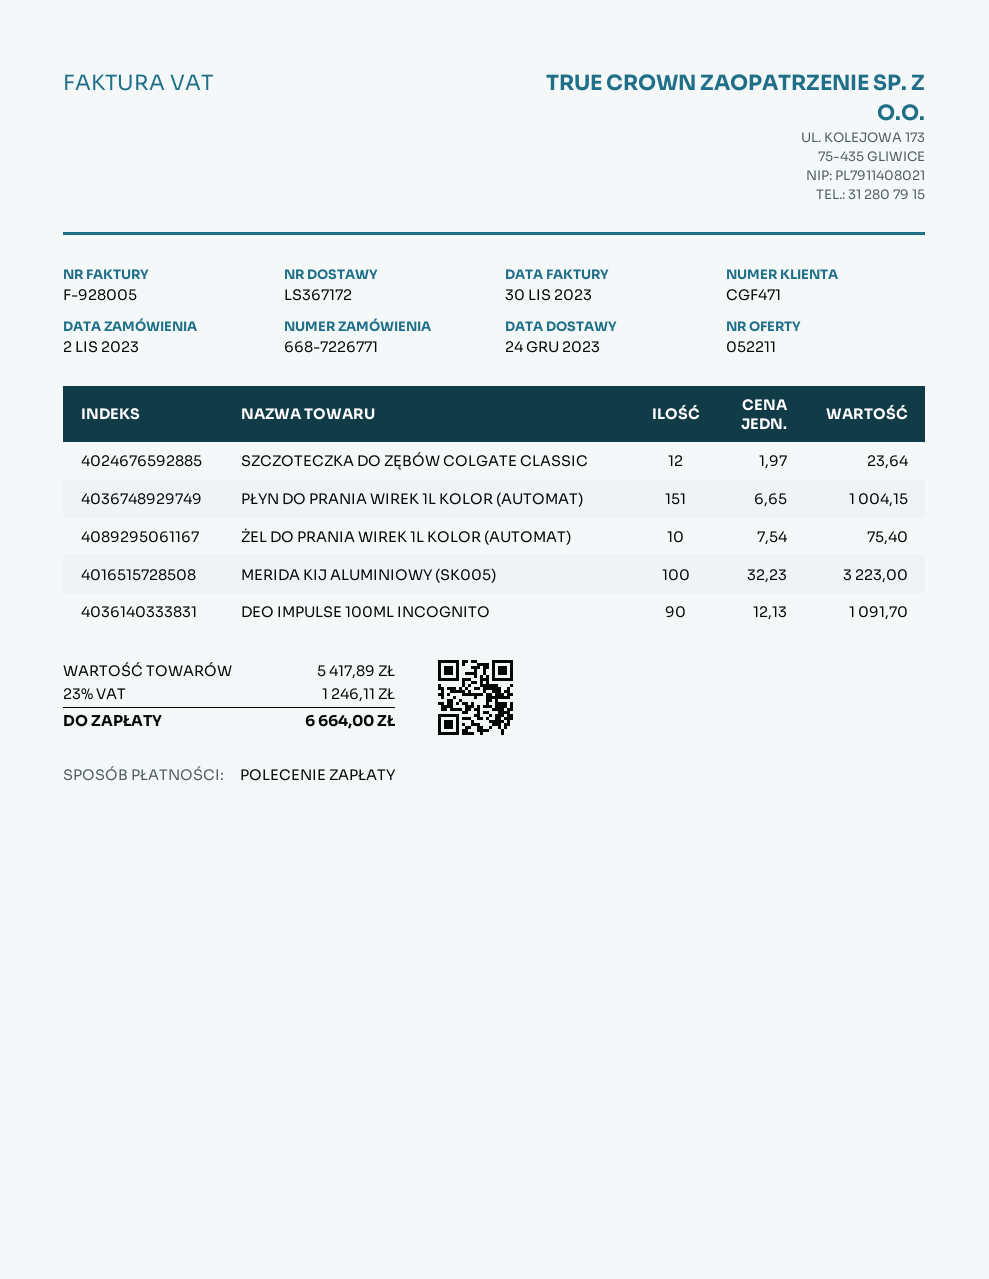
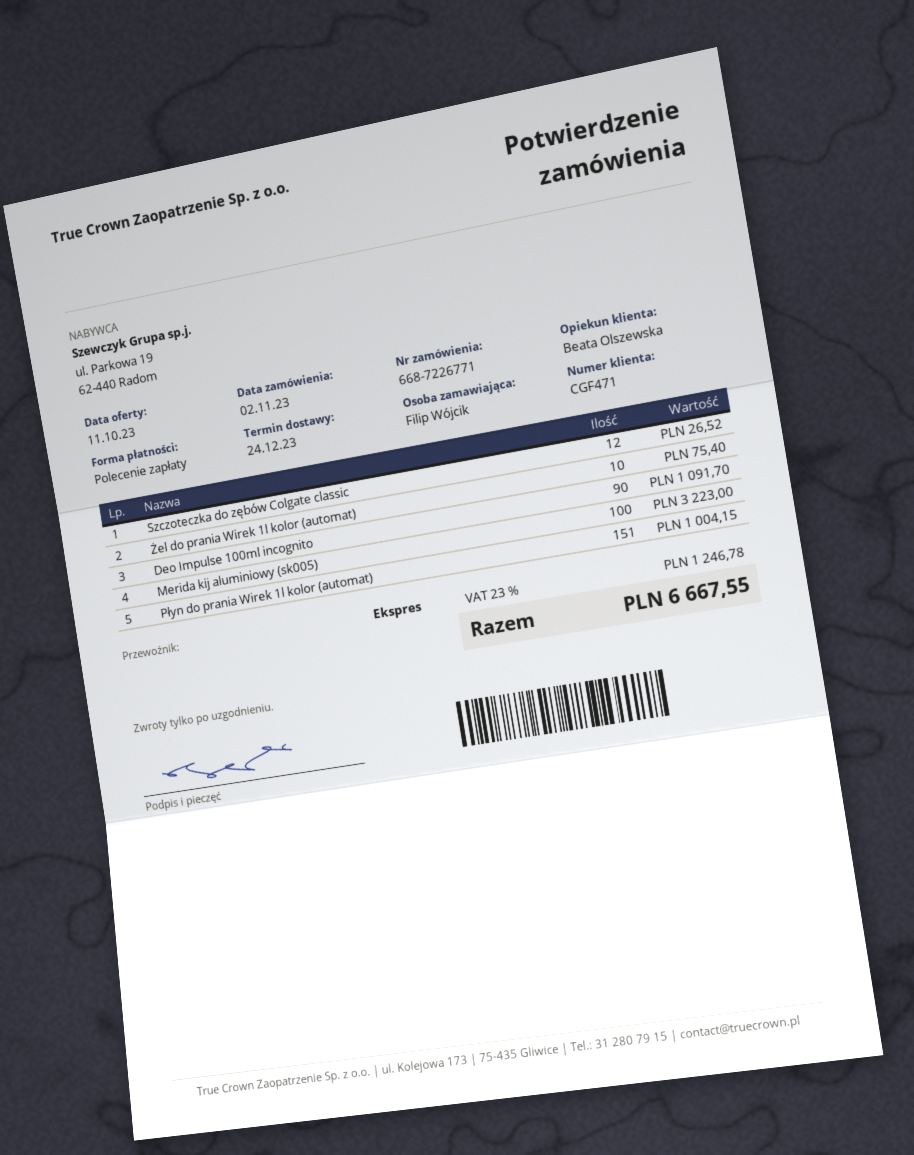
SZCZOTECZKA DO ZĘBÓW COLGATE CLASSIC: 12 for 23.64 -> 12 for 26.52
tax: 23% = 1246.11 -> 23% = 1246.78
total: 6664.00 -> 6667.55

